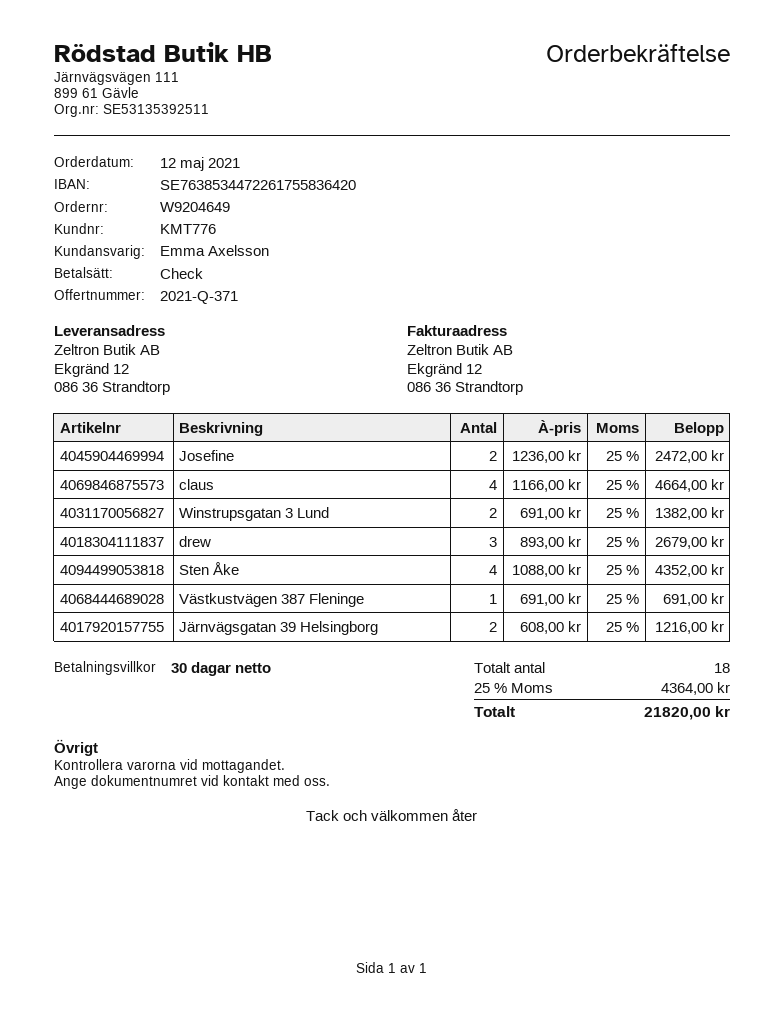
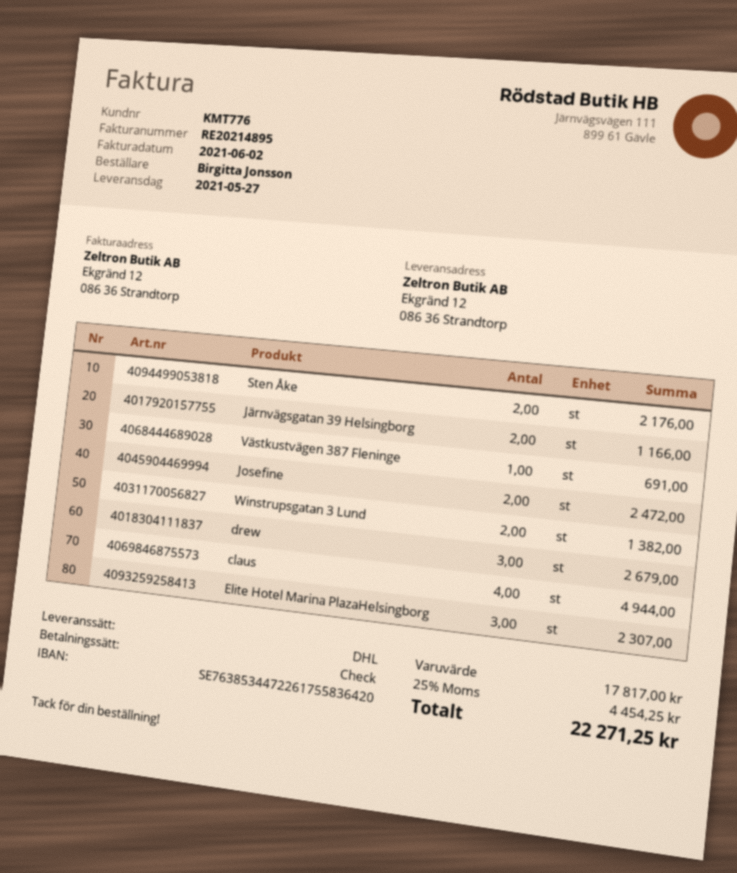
claus: 4 for 4664.00 -> 4 for 4944.00
Sten Åke: 4 for 4352.00 -> 2 for 2176.00
Järnvägsgatan 39 Helsingborg: 2 for 1216.00 -> 2 for 1166.00
Elite Hotel Marina PlazaHelsingborg: none -> 3 for 2307.00
tax: 25% = 4364.00 -> 25% = 4454.25
total: 21820.00 -> 22271.25

